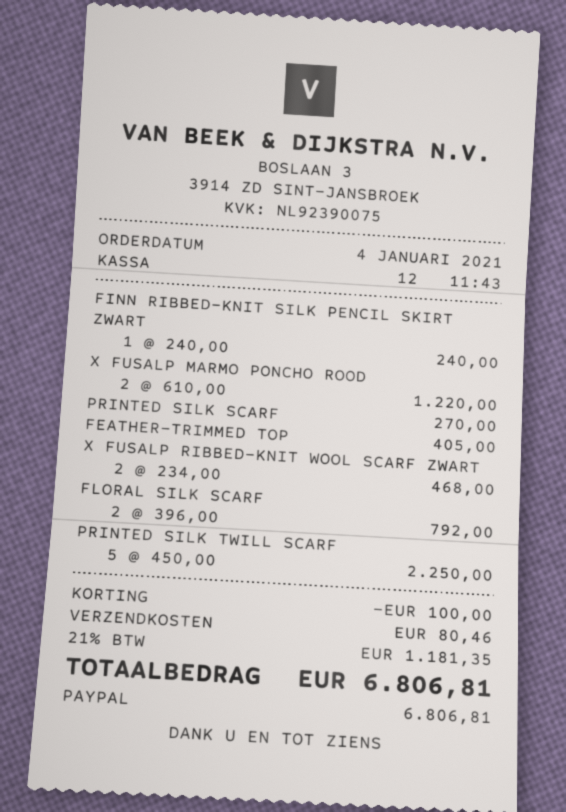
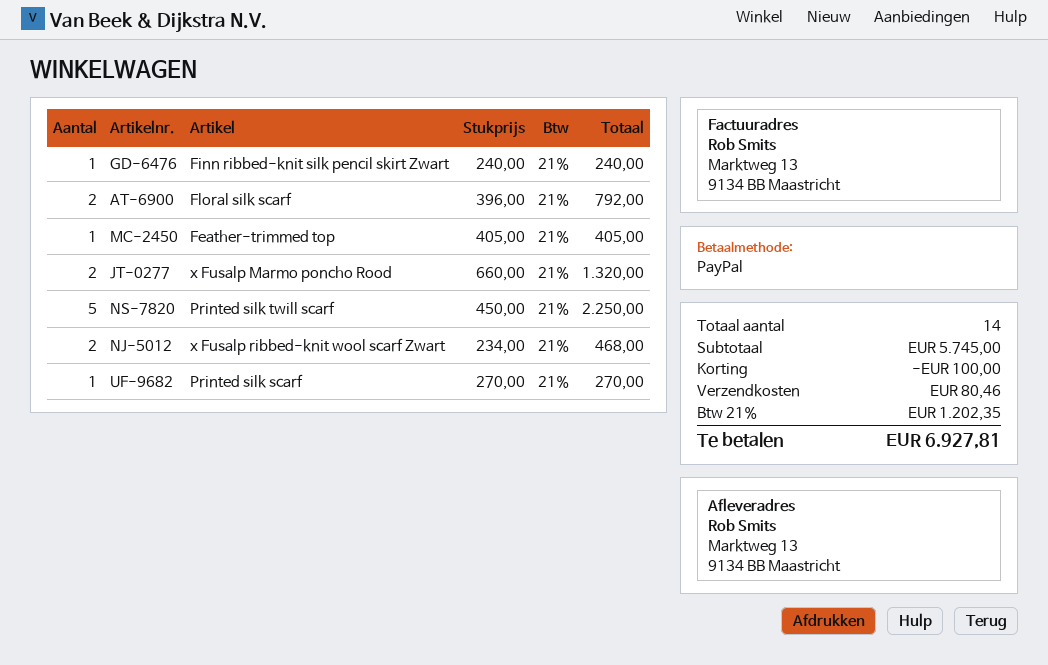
X FUSALP MARMO PONCHO ROOD: 2 x 610.00 = 1220.00 -> 2 x 660.00 = 1320.00
tax: 21% = 1181.35 -> 21% = 1202.35
total: 6806.81 -> 6927.81

